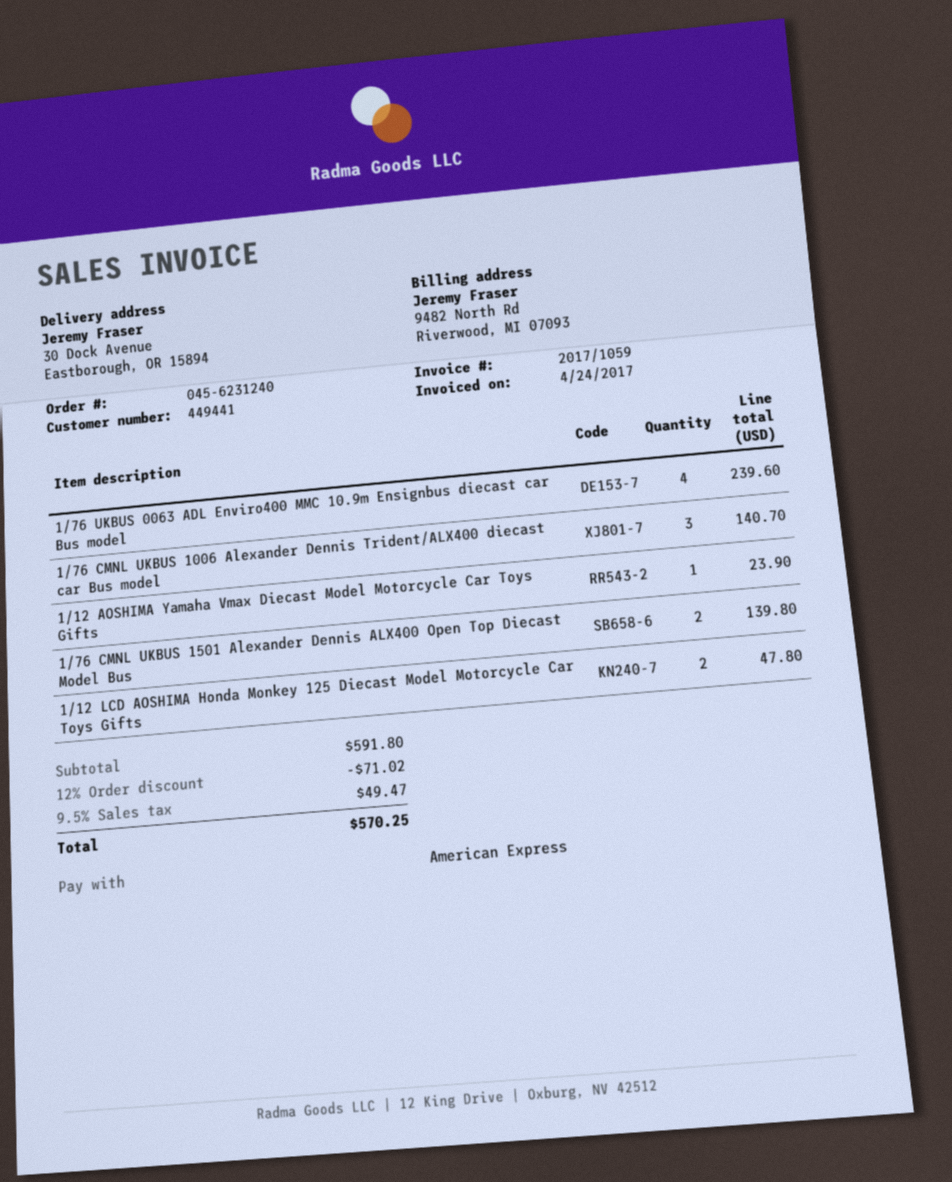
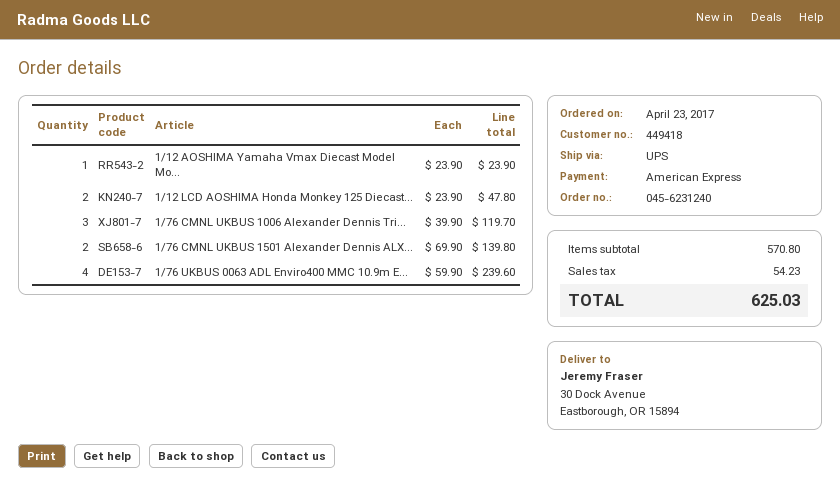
customer number: 449441 -> 449418
1/76 CMNL UKBUS 1006 Alexander Dennis Trident/ALX400 diecast car Bus model: 3 for 140.70 -> 3 for 119.70
subtotal: 591.80 -> 570.80
discount: 12% = 71.02 -> none
tax: 49.47 -> 54.23
total: 570.25 -> 625.03

